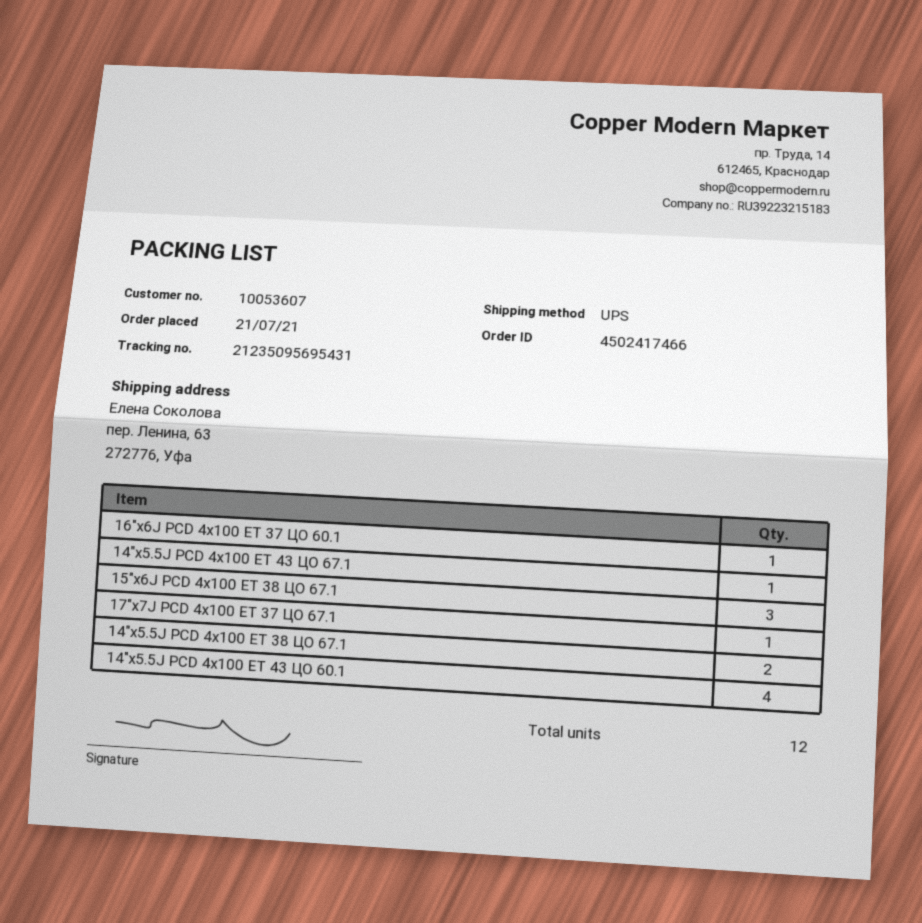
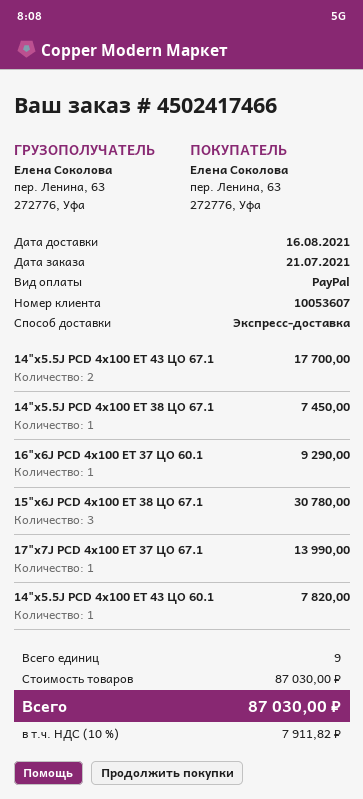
shipping method: UPS -> express
14"x5.5J PCD 4x100 ЕТ 43 ЦО 67.1: 1 -> 2
14"x5.5J PCD 4x100 ЕТ 38 ЦО 67.1: 2 -> 1
14"x5.5J PCD 4x100 ЕТ 43 ЦО 60.1: 4 -> 1
total quantity: 12 -> 9

